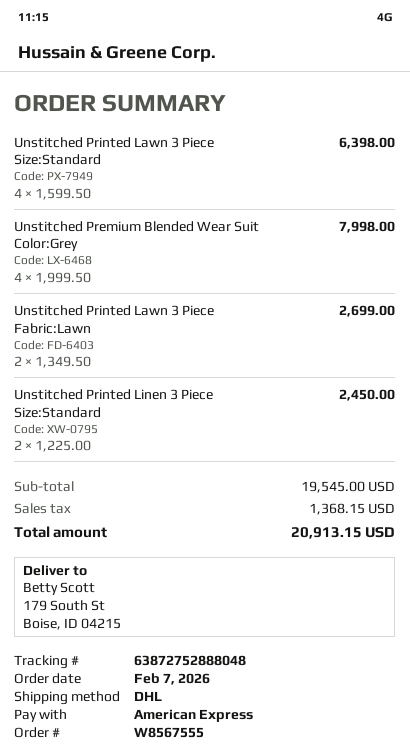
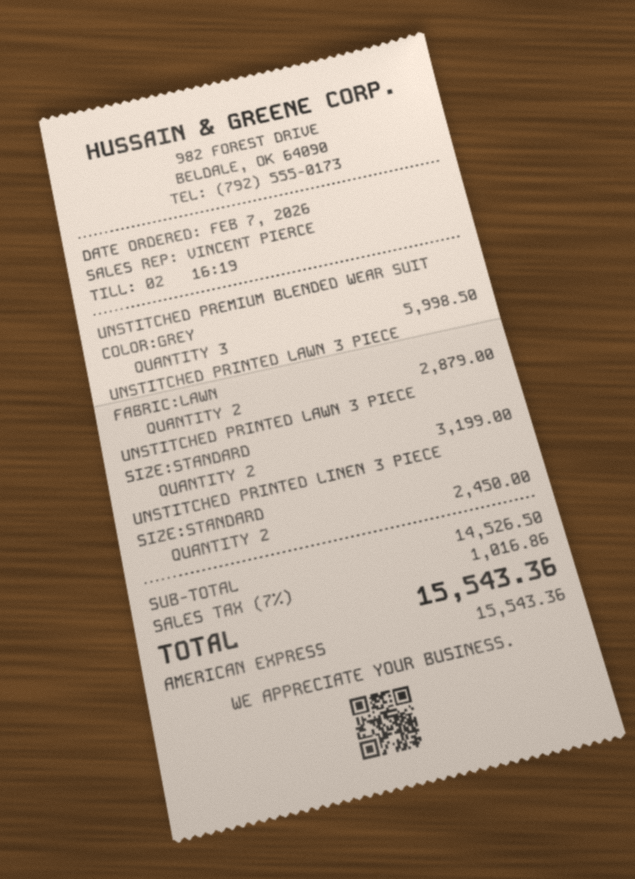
Unstitched Printed Lawn 3 Piece Size:Standard: 4 for 6398.00 -> 2 for 3199.00
Unstitched Premium Blended Wear Suit Color:Grey: 4 for 7998.00 -> 3 for 5998.50
Unstitched Printed Lawn 3 Piece Fabric:Lawn: 2 for 2699.00 -> 2 for 2879.00
subtotal: 19545.00 -> 14526.50
tax: 1368.15 -> 1016.86
total: 20913.15 -> 15543.36

